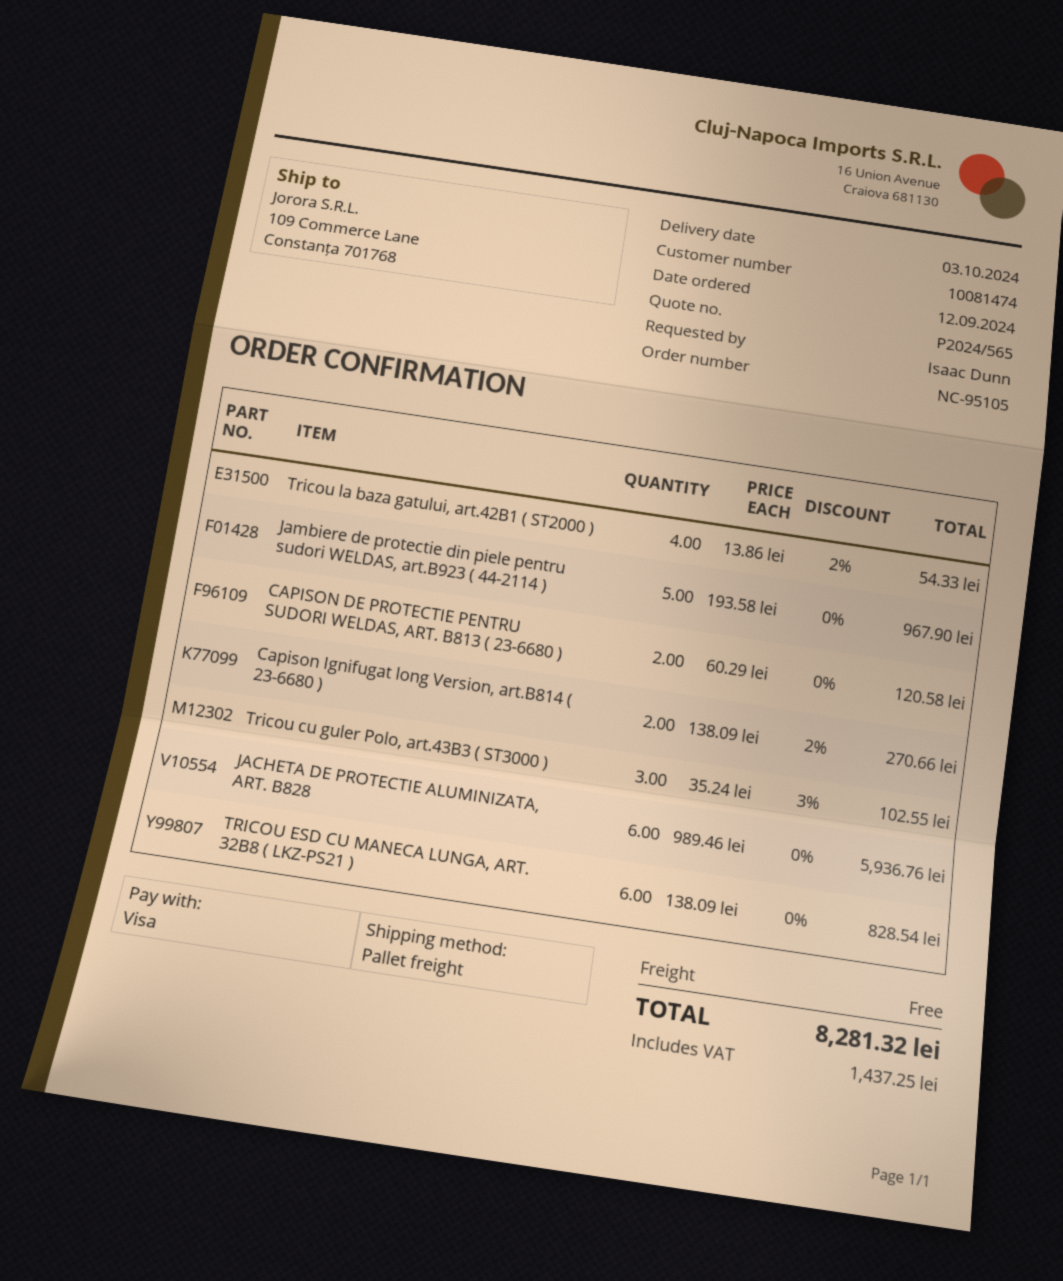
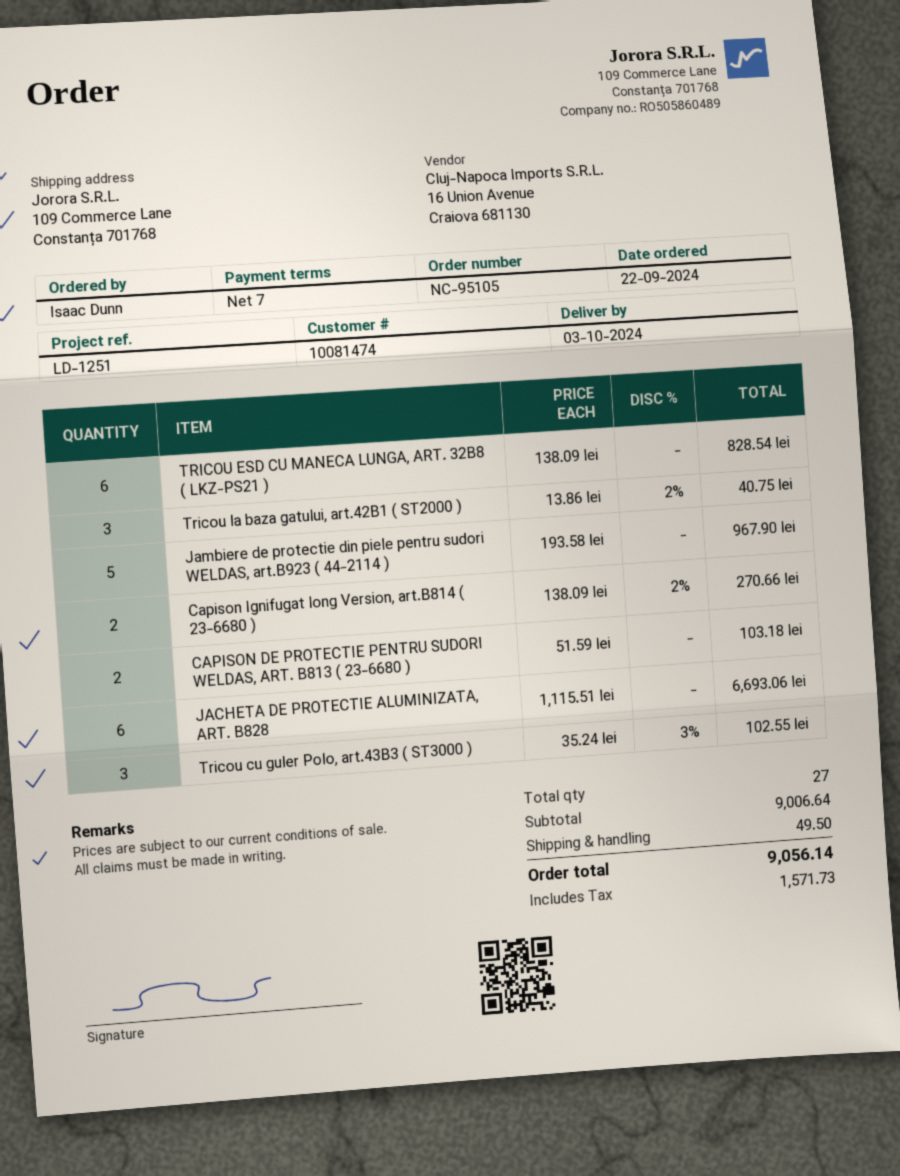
order date: 2024-09-12 -> 2024-09-22
Tricou la baza gatului, art.42B1 ( ST2000 ): 4 x 13.86 - 2% = 54.33 -> 3 x 13.86 - 2% = 40.75
CAPISON DE PROTECTIE PENTRU SUDORI WELDAS, ART. B813 ( 23-6680 ): 2 x 60.29 = 120.58 -> 2 x 51.59 = 103.18
JACHETA DE PROTECTIE ALUMINIZATA, ART. B828: 6 x 989.46 = 5936.76 -> 6 x 1115.51 = 6693.06
shipping: 0.00 -> 49.50
tax: 1437.25 -> 1571.73
total: 8281.32 -> 9056.14

